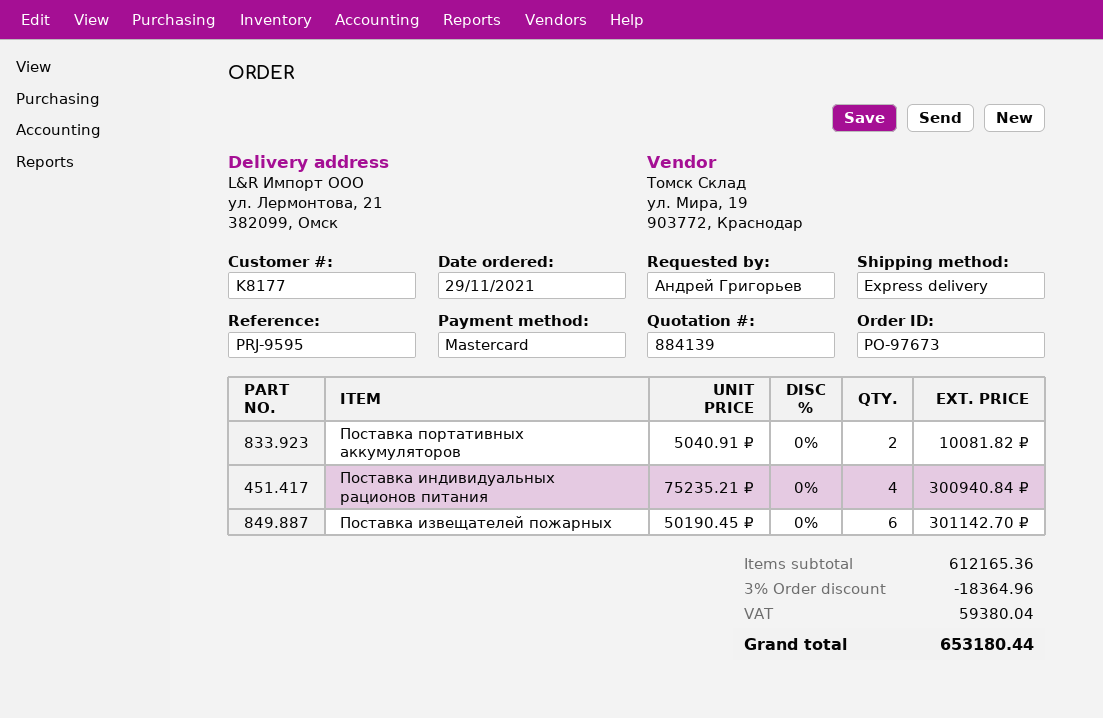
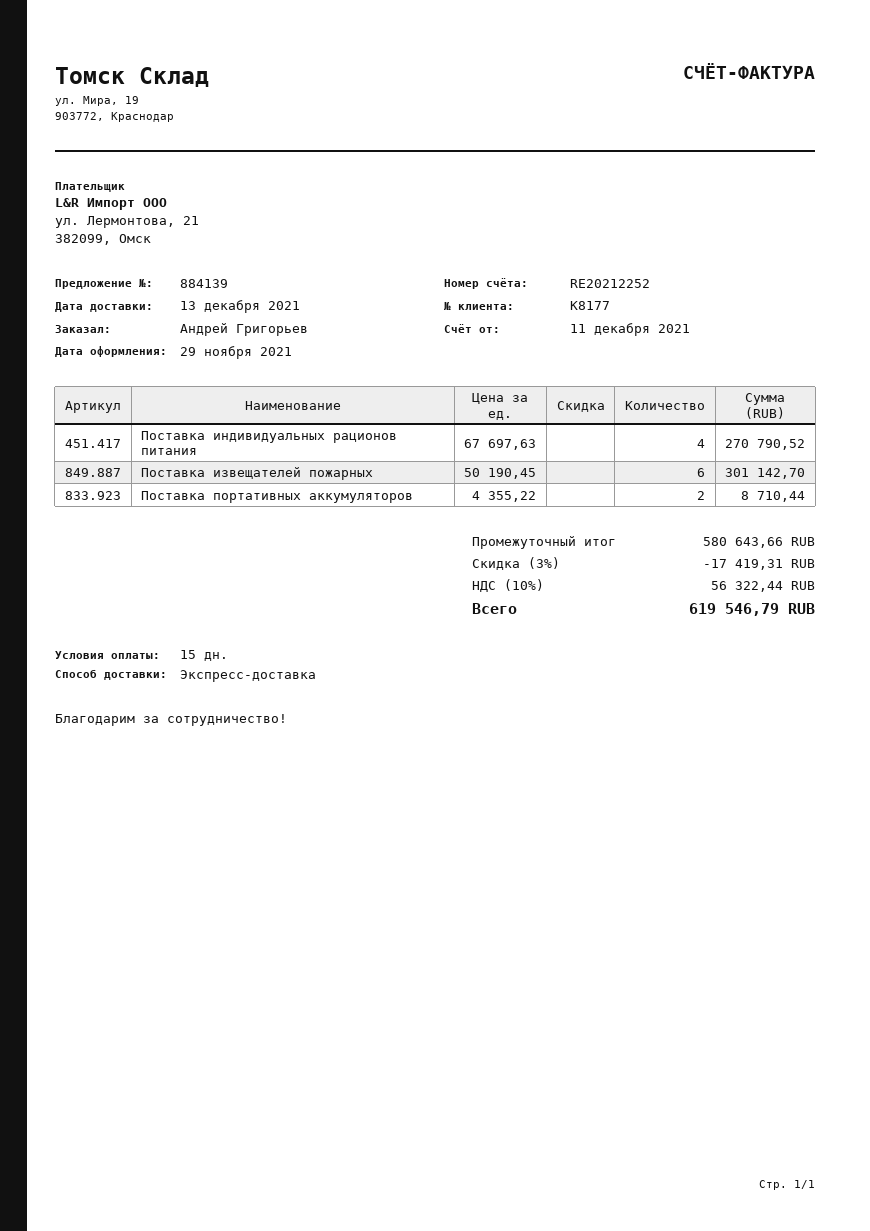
Поставка портативных аккумуляторов: 2 x 5040.91 = 10081.82 -> 2 x 4355.22 = 8710.44
Поставка индивидуальных рационов питания: 4 x 75235.21 = 300940.84 -> 4 x 67697.63 = 270790.52
subtotal: 612165.36 -> 580643.66
discount: 3% = 18364.96 -> 3% = 17419.31
tax: 59380.04 -> 56322.44
total: 653180.44 -> 619546.79

